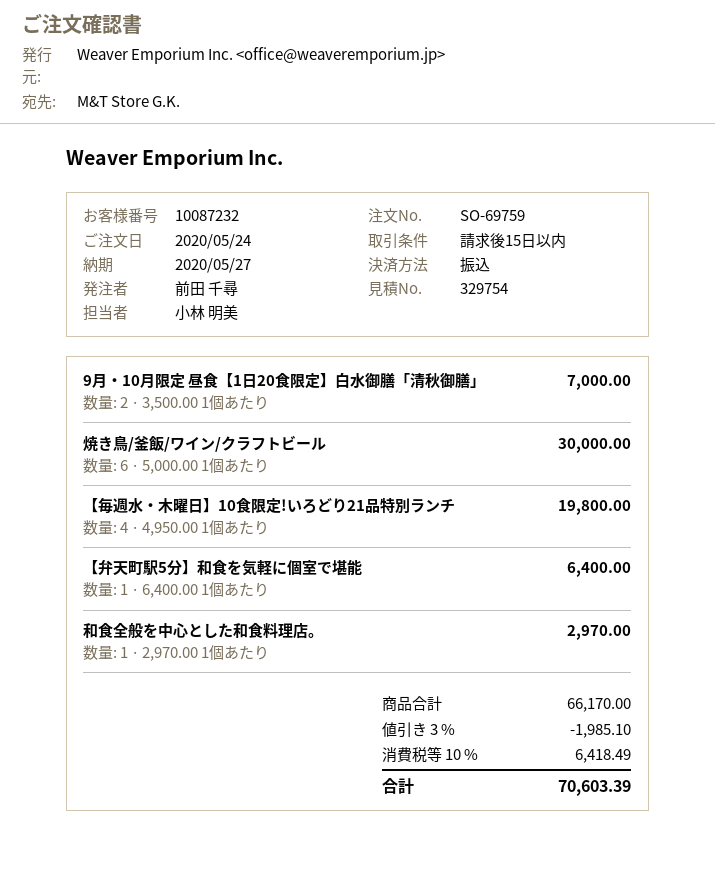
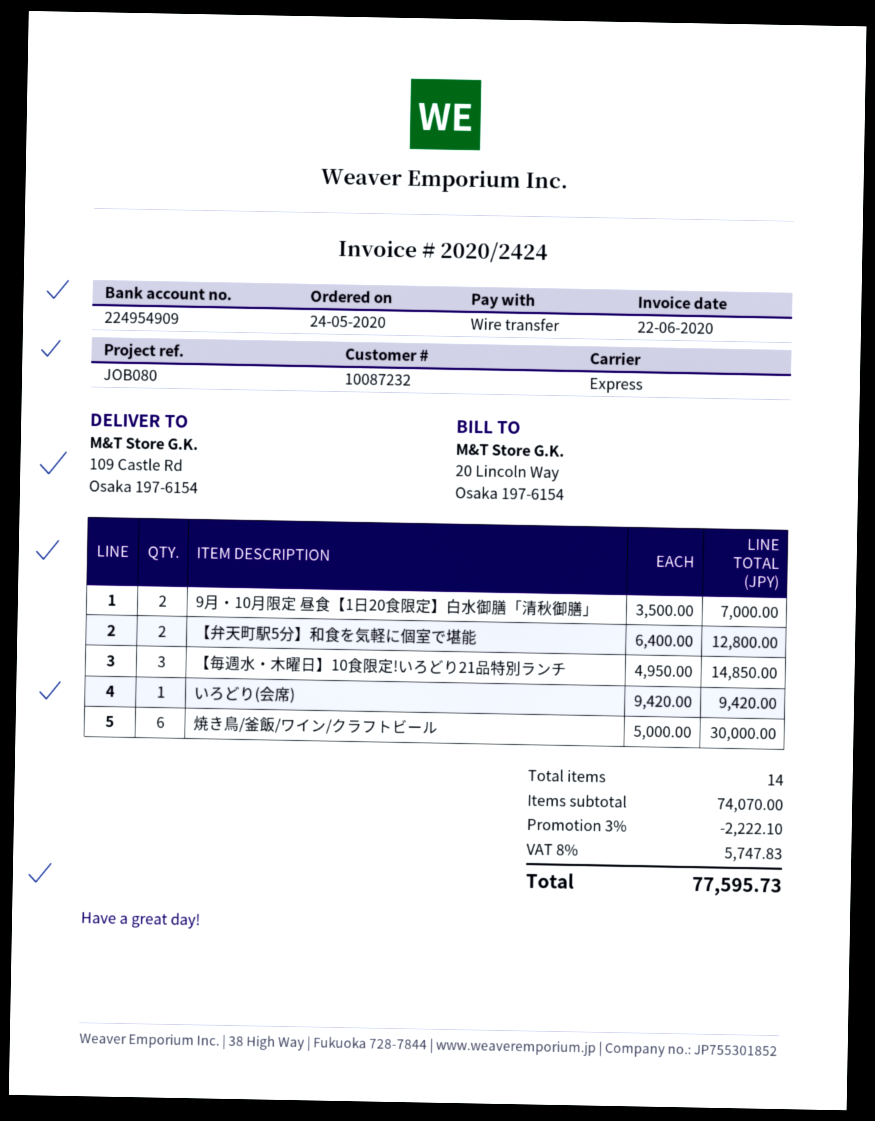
【毎週水・木曜日】10食限定!いろどり21品特別ランチ: 4 x 4950.00 = 19800.00 -> 3 x 4950.00 = 14850.00
【弁天町駅5分】和食を気軽に個室で堪能: 1 x 6400.00 = 6400.00 -> 2 x 6400.00 = 12800.00
和食全般を中心とした和食料理店。: 1 x 2970.00 = 2970.00 -> none
いろどり(会席): none -> 1 x 9420.00 = 9420.00
subtotal: 66170.00 -> 74070.00
discount: 3% = 1985.10 -> 3% = 2222.10
tax: 10% = 6418.49 -> 8% = 5747.83
total: 70603.39 -> 77595.73

